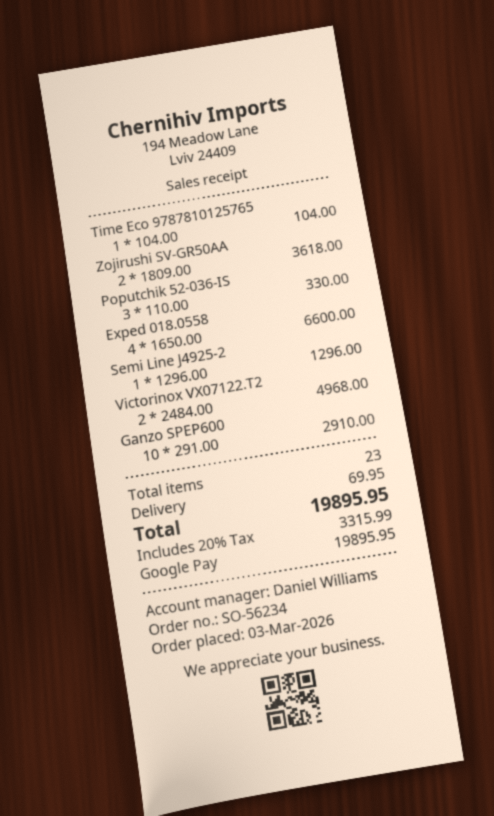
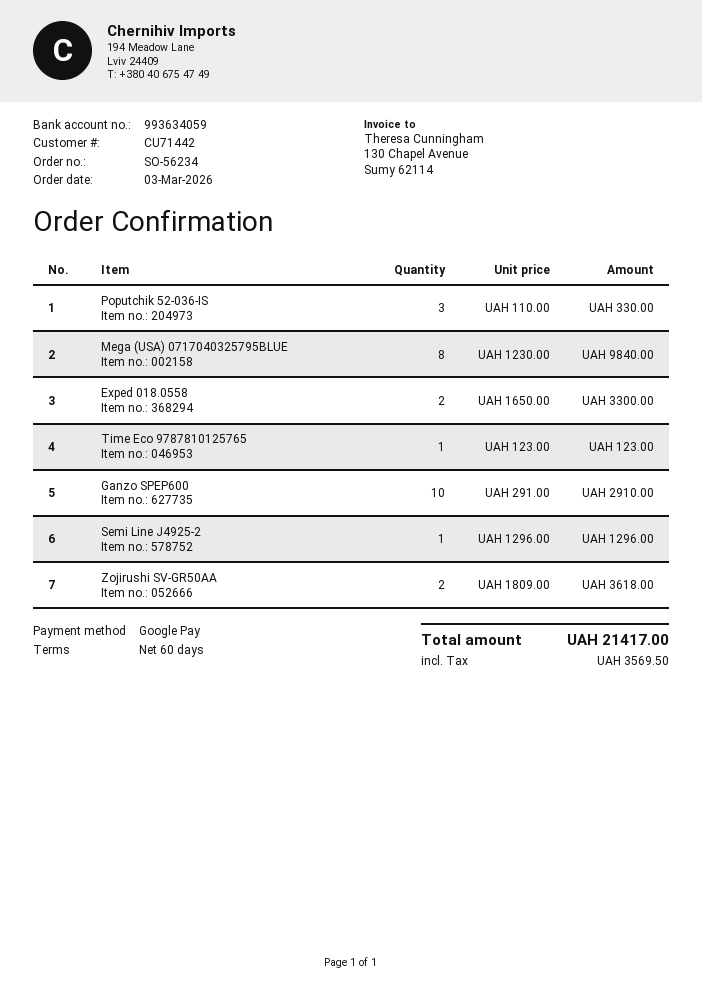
Time Eco 9787810125765: 1 x 104.00 = 104.00 -> 1 x 123.00 = 123.00
Exped 018.0558: 4 x 1650.00 = 6600.00 -> 2 x 1650.00 = 3300.00
Victorinox VX07122.T2: 2 x 2484.00 = 4968.00 -> none
Mega (USA) 0717040325795BLUE: none -> 8 x 1230.00 = 9840.00
shipping: 69.95 -> none
tax: 3315.99 -> 3569.50
total: 19895.95 -> 21417.00

